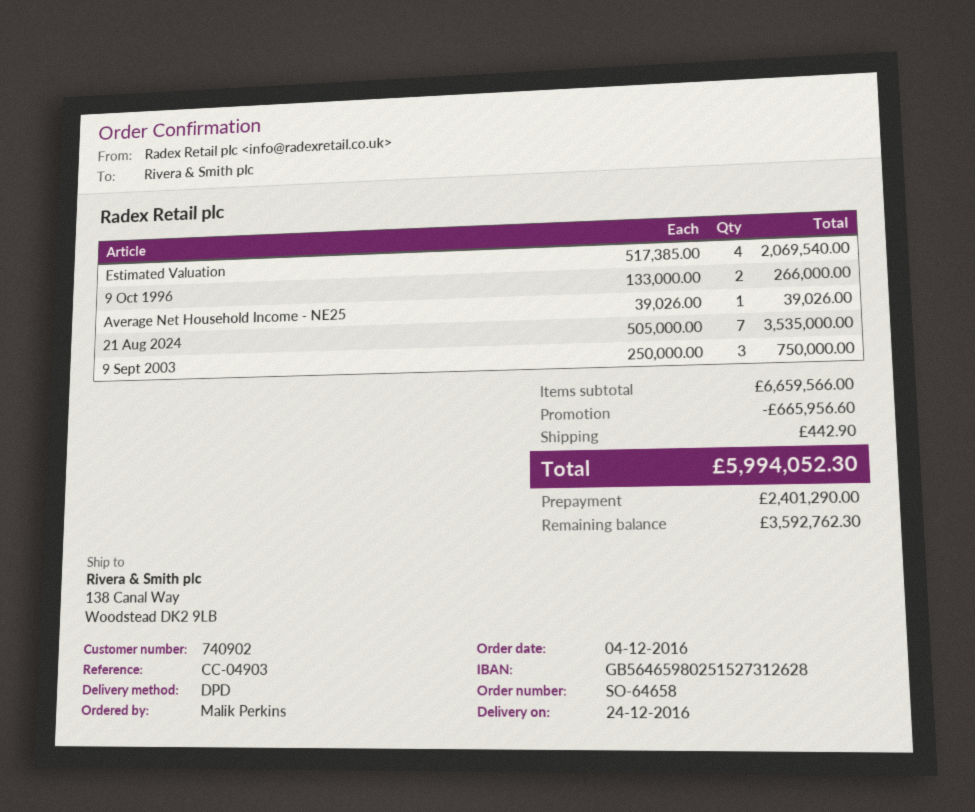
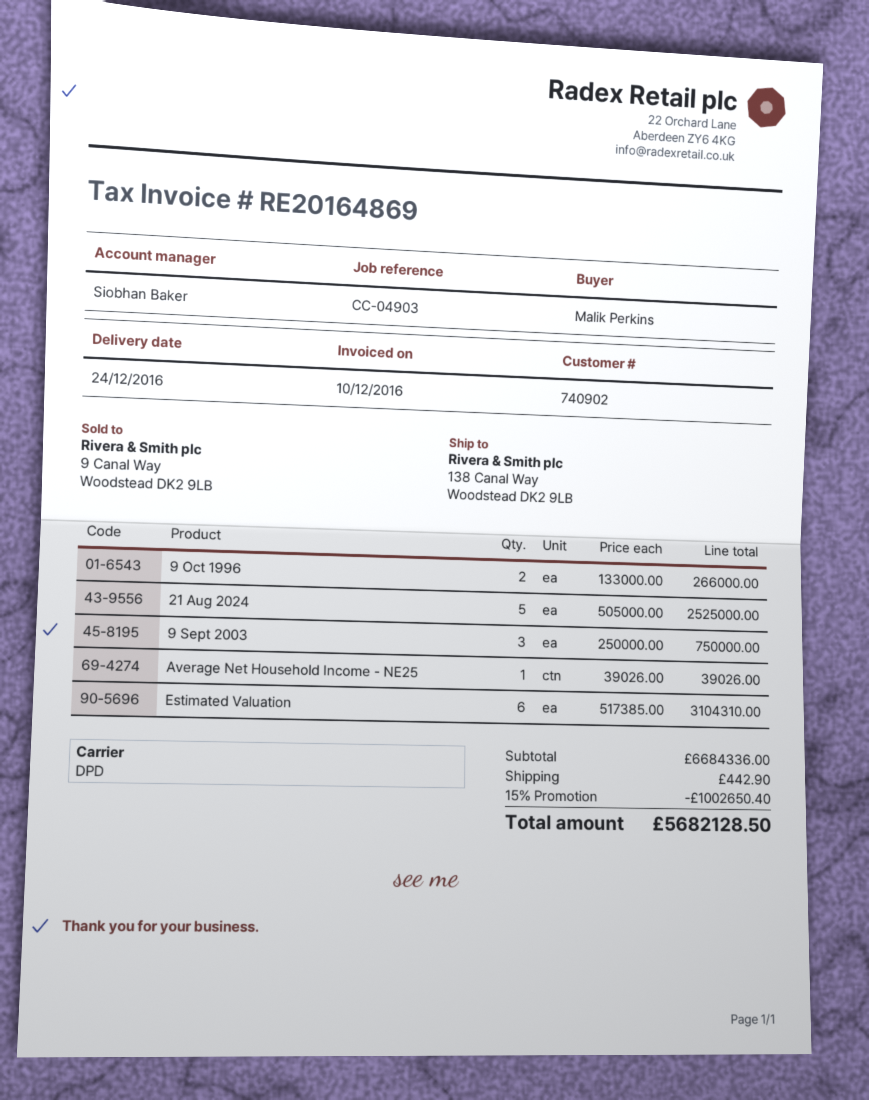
Estimated Valuation: 4 x 517385.00 = 2069540.00 -> 6 x 517385.00 = 3104310.00
21 Aug 2024: 7 x 505000.00 = 3535000.00 -> 5 x 505000.00 = 2525000.00
subtotal: 6659566.00 -> 6684336.00
discount: 665956.60 -> 1002650.40
total: 5994052.30 -> 5682128.50

